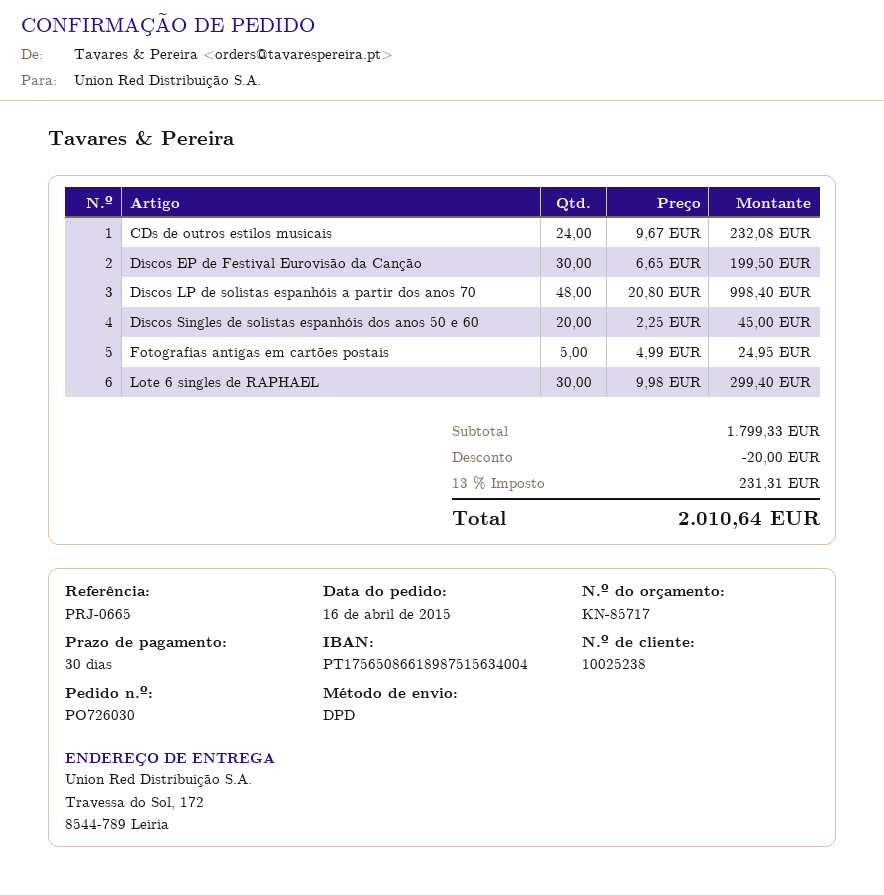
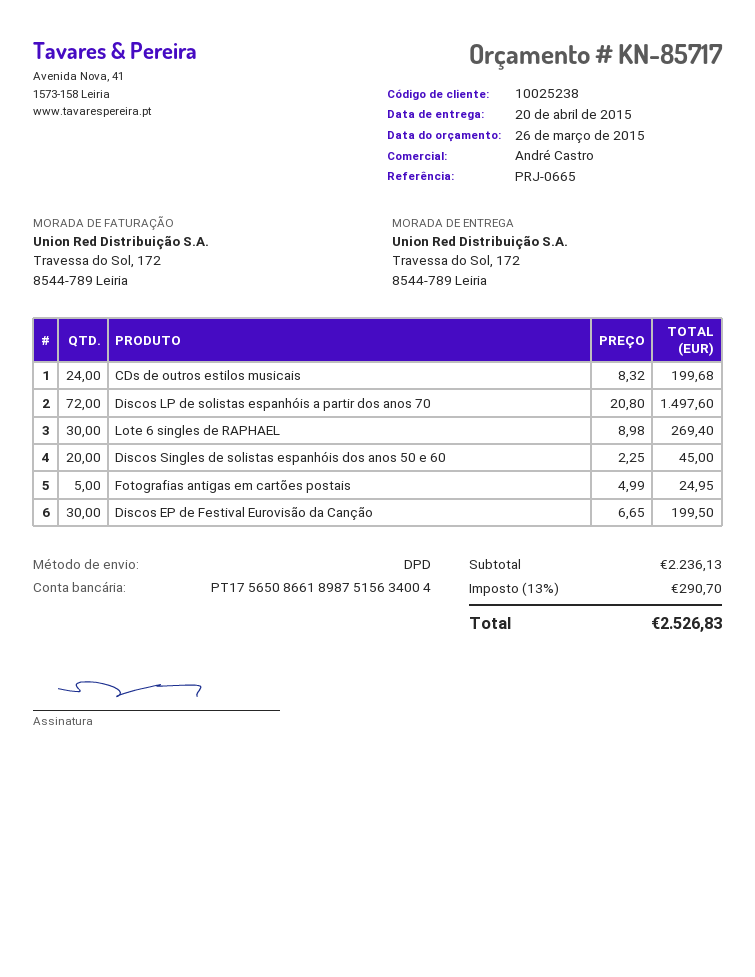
CDs de outros estilos musicais: 24 x 9.67 = 232.08 -> 24 x 8.32 = 199.68
Discos LP de solistas espanhóis a partir dos anos 70: 48 x 20.80 = 998.40 -> 72 x 20.80 = 1497.60
Lote 6 singles de RAPHAEL: 30 x 9.98 = 299.40 -> 30 x 8.98 = 269.40
subtotal: 1799.33 -> 2236.13
discount: 20.00 -> none
tax: 13% = 231.31 -> 13% = 290.70
total: 2010.64 -> 2526.83

